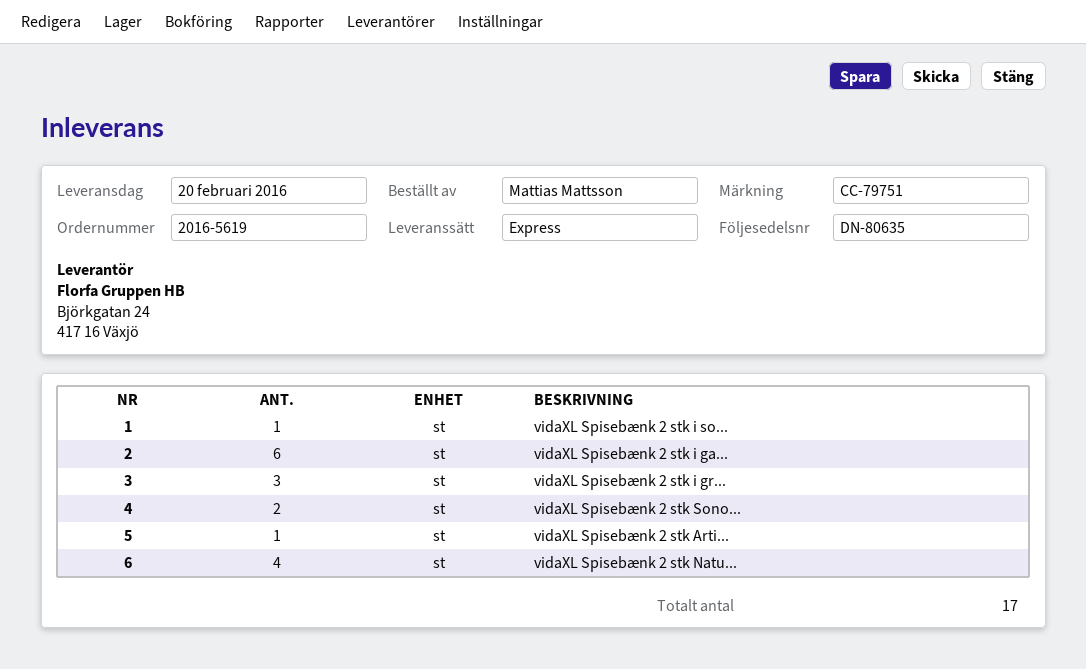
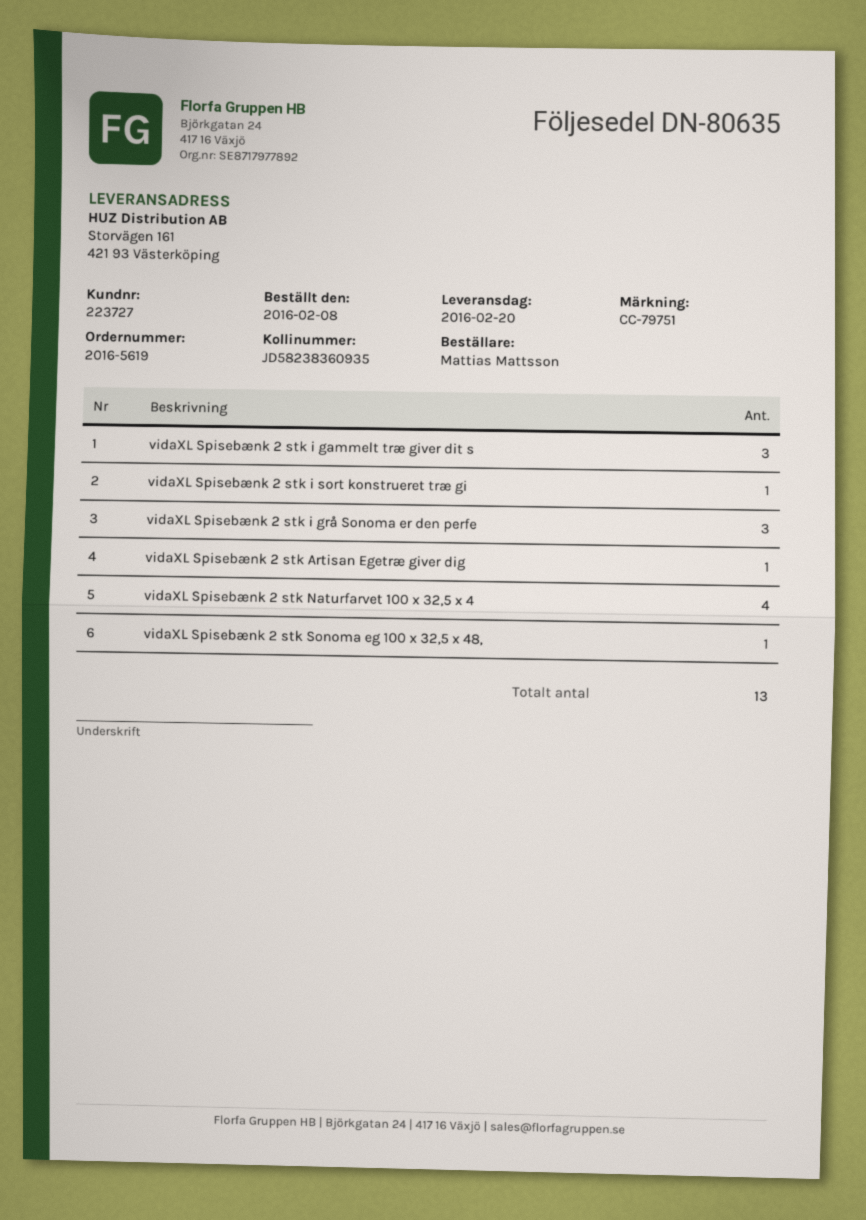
vidaXL Spisebænk 2 stk i ga...: 6 -> 3
vidaXL Spisebænk 2 stk Sono...: 2 -> 1
total quantity: 17 -> 13

